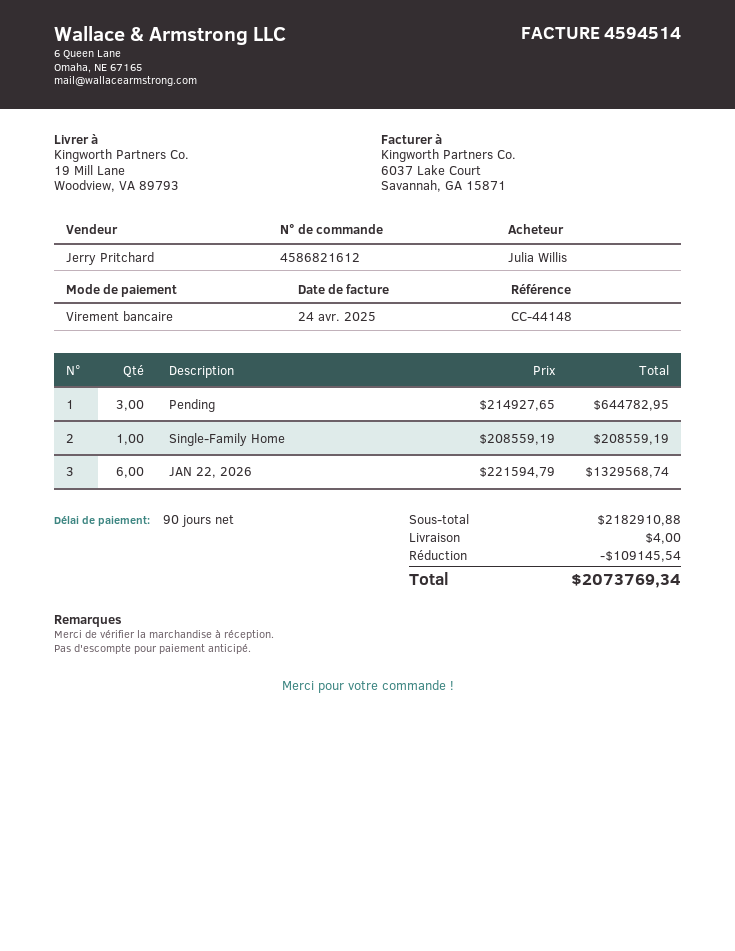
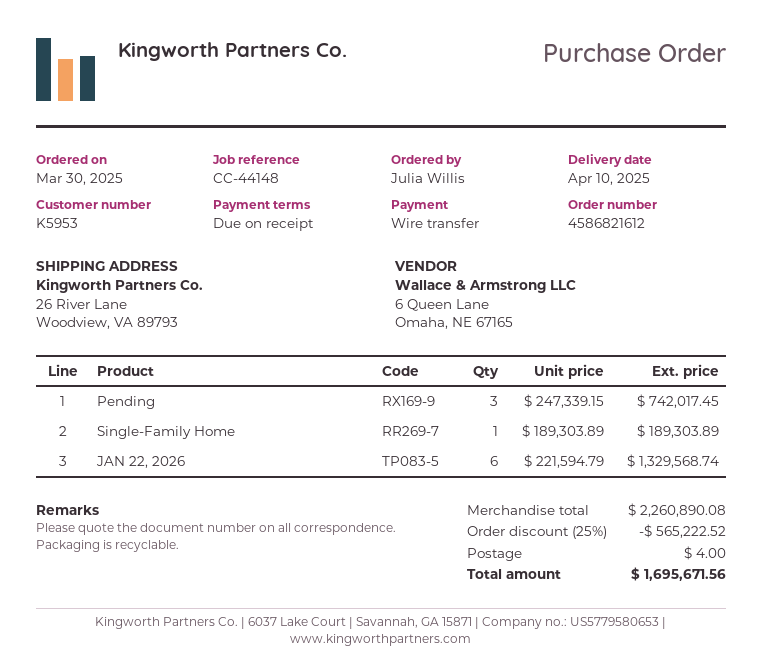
payment terms: 90 days -> on receipt
ship to: 19 Mill Lane, Woodview, VA 89793 -> 26 River Lane, Woodview, VA 89793
Pending: 3 x 214927.65 = 644782.95 -> 3 x 247339.15 = 742017.45
Single-Family Home: 1 x 208559.19 = 208559.19 -> 1 x 189303.89 = 189303.89
subtotal: 2182910.88 -> 2260890.08
discount: 109145.54 -> 565222.52
total: 2073769.34 -> 1695671.56

